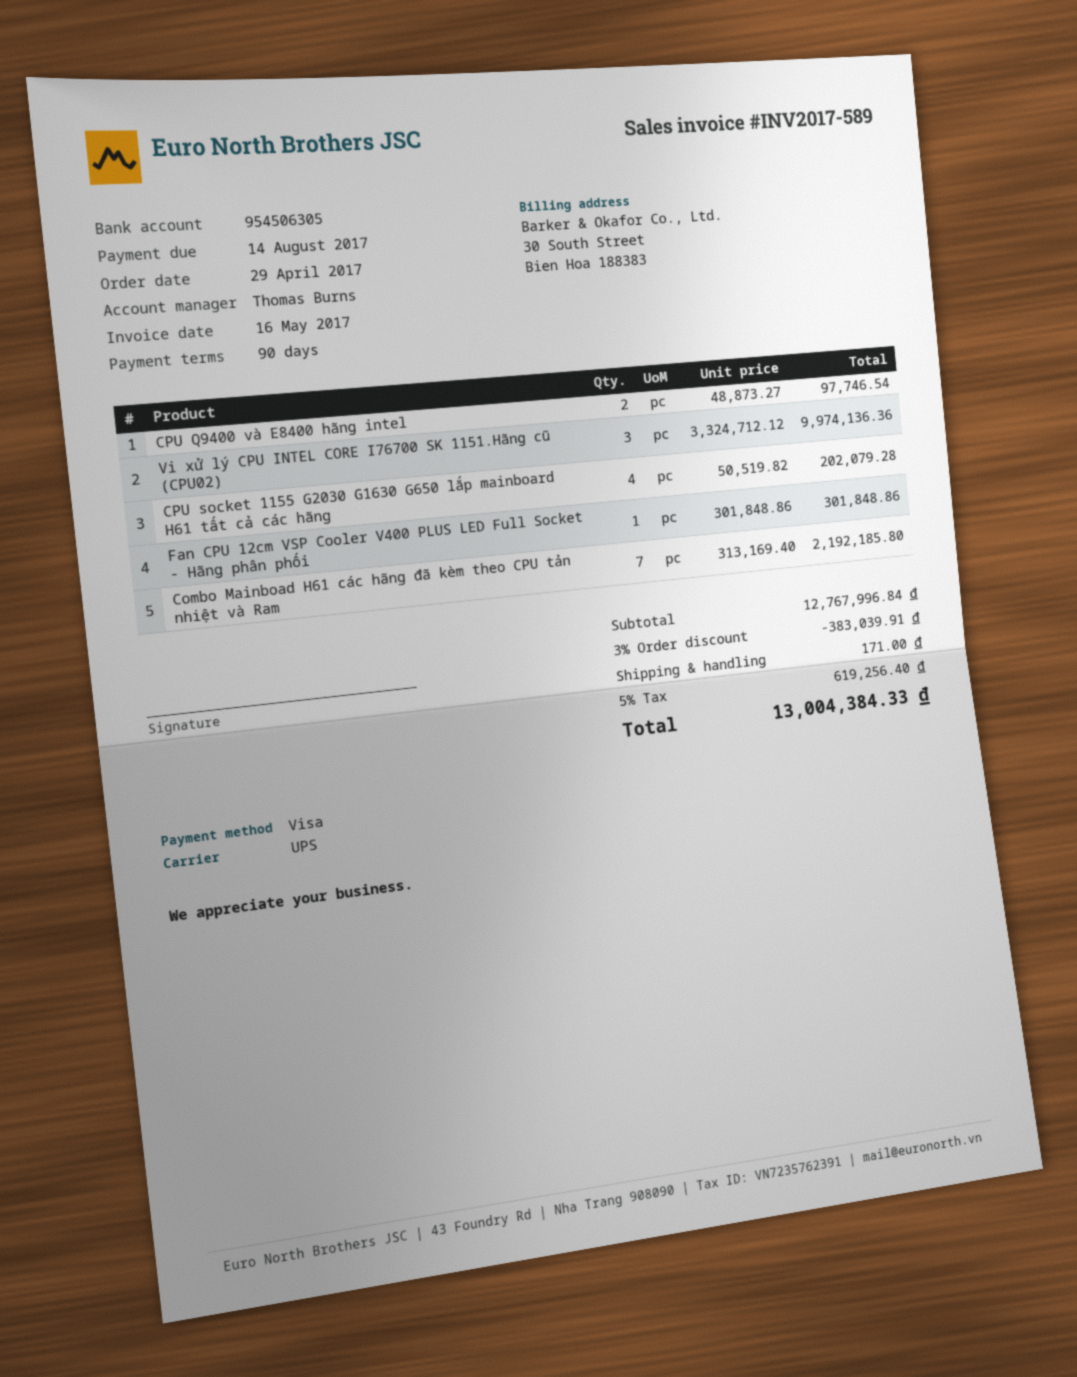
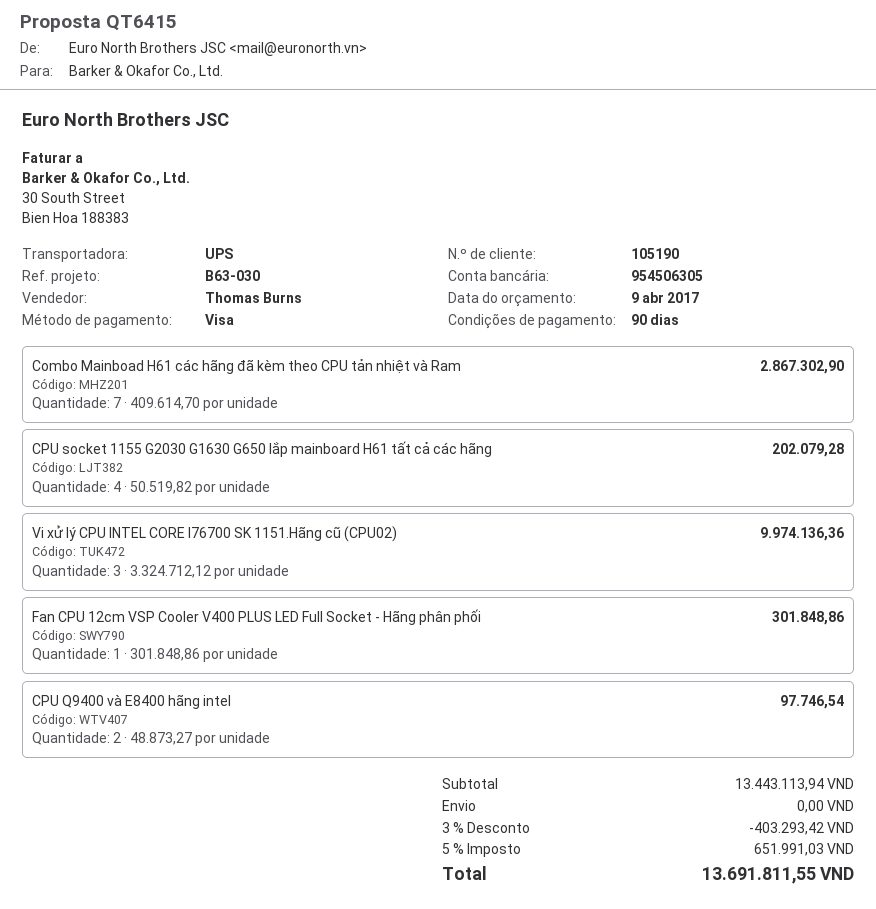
Combo Mainboad H61 các hãng đã kèm theo CPU tản nhiệt và Ram: 7 x 313169.40 = 2192185.80 -> 7 x 409614.70 = 2867302.90
subtotal: 12767996.84 -> 13443113.94
discount: 3% = 383039.91 -> 3% = 403293.42
shipping: 171.00 -> 0.00
tax: 5% = 619256.40 -> 5% = 651991.03
total: 13004384.33 -> 13691811.55

